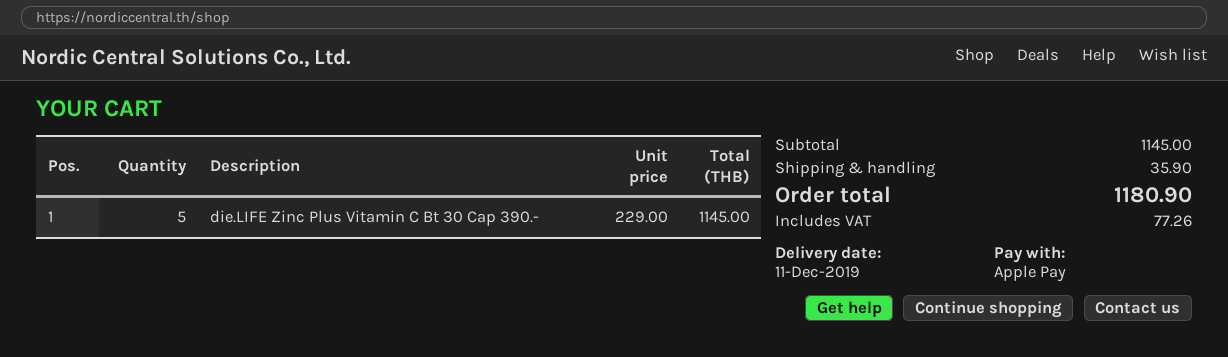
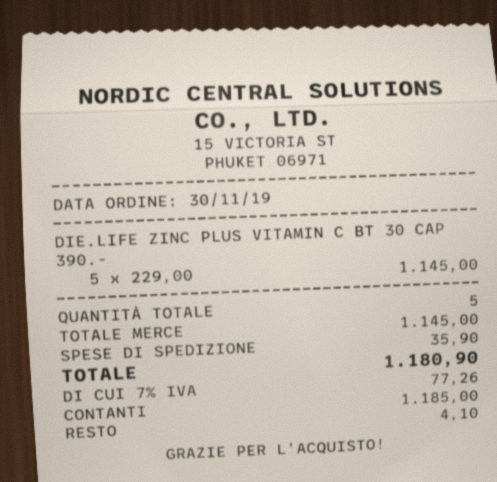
payment method: Apple Pay -> cash

